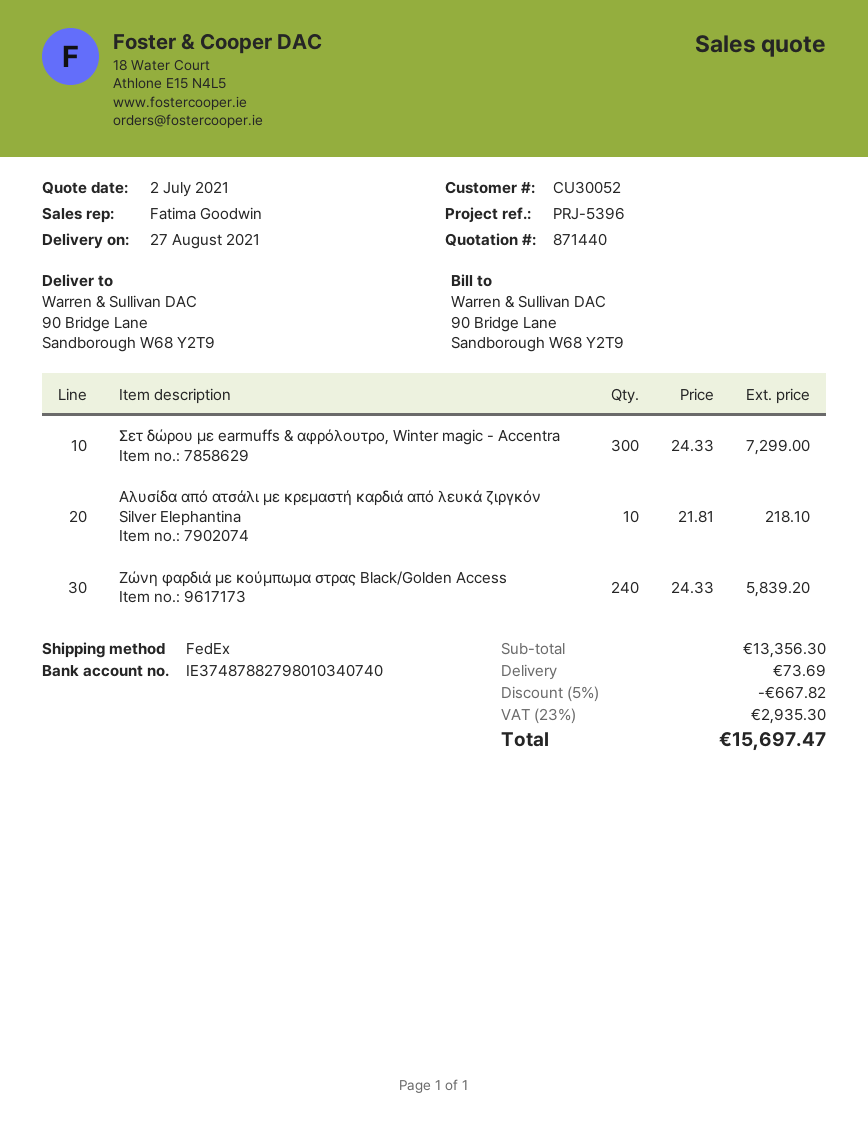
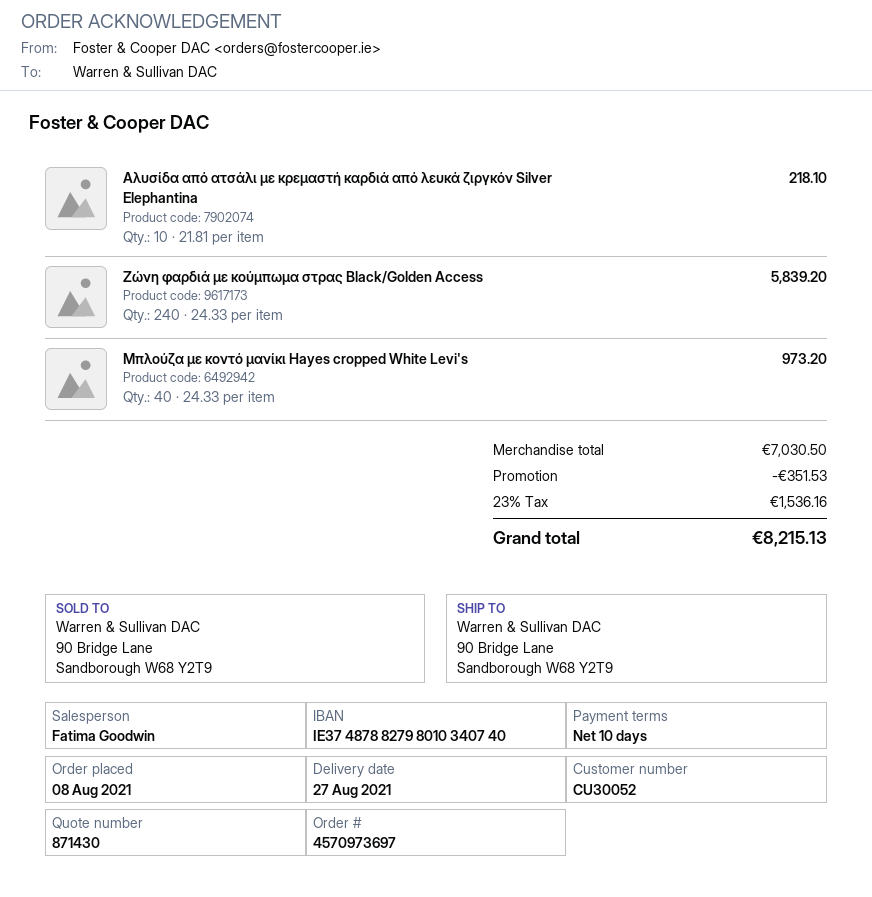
quote number: 871440 -> 871430
Σετ δώρου με earmuffs & αφρόλουτρο, Winter magic - Accentra: 300 x 24.33 = 7299.00 -> none
Μπλούζα με κοντό μανίκι Hayes cropped White Levi's: none -> 40 x 24.33 = 973.20
subtotal: 13356.30 -> 7030.50
discount: 667.82 -> 351.53
shipping: 73.69 -> none
tax: 23% = 2935.30 -> 23% = 1536.16
total: 15697.47 -> 8215.13

